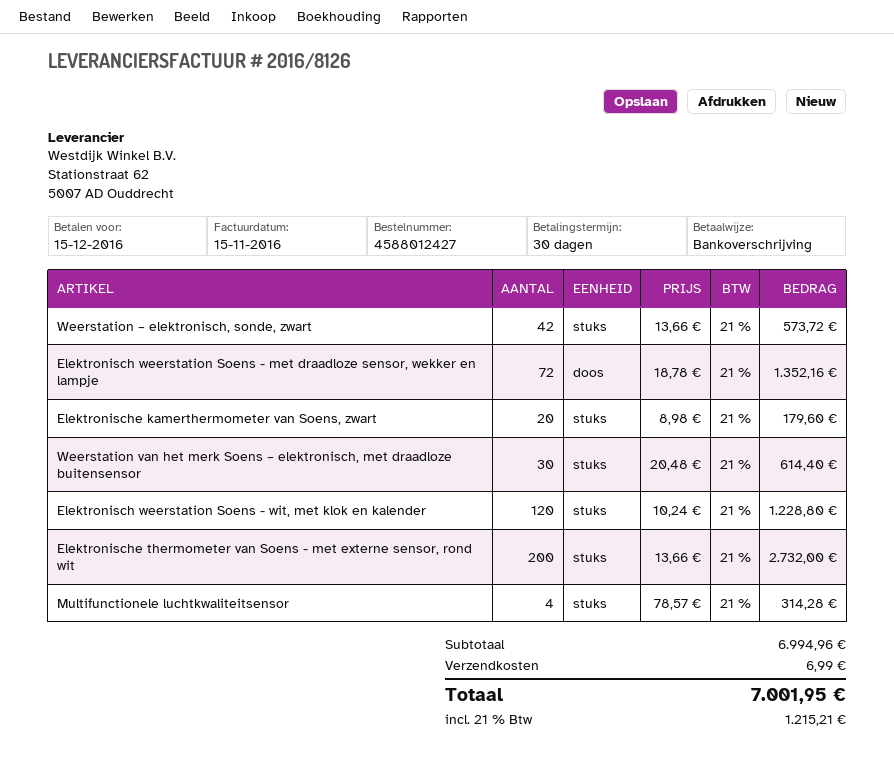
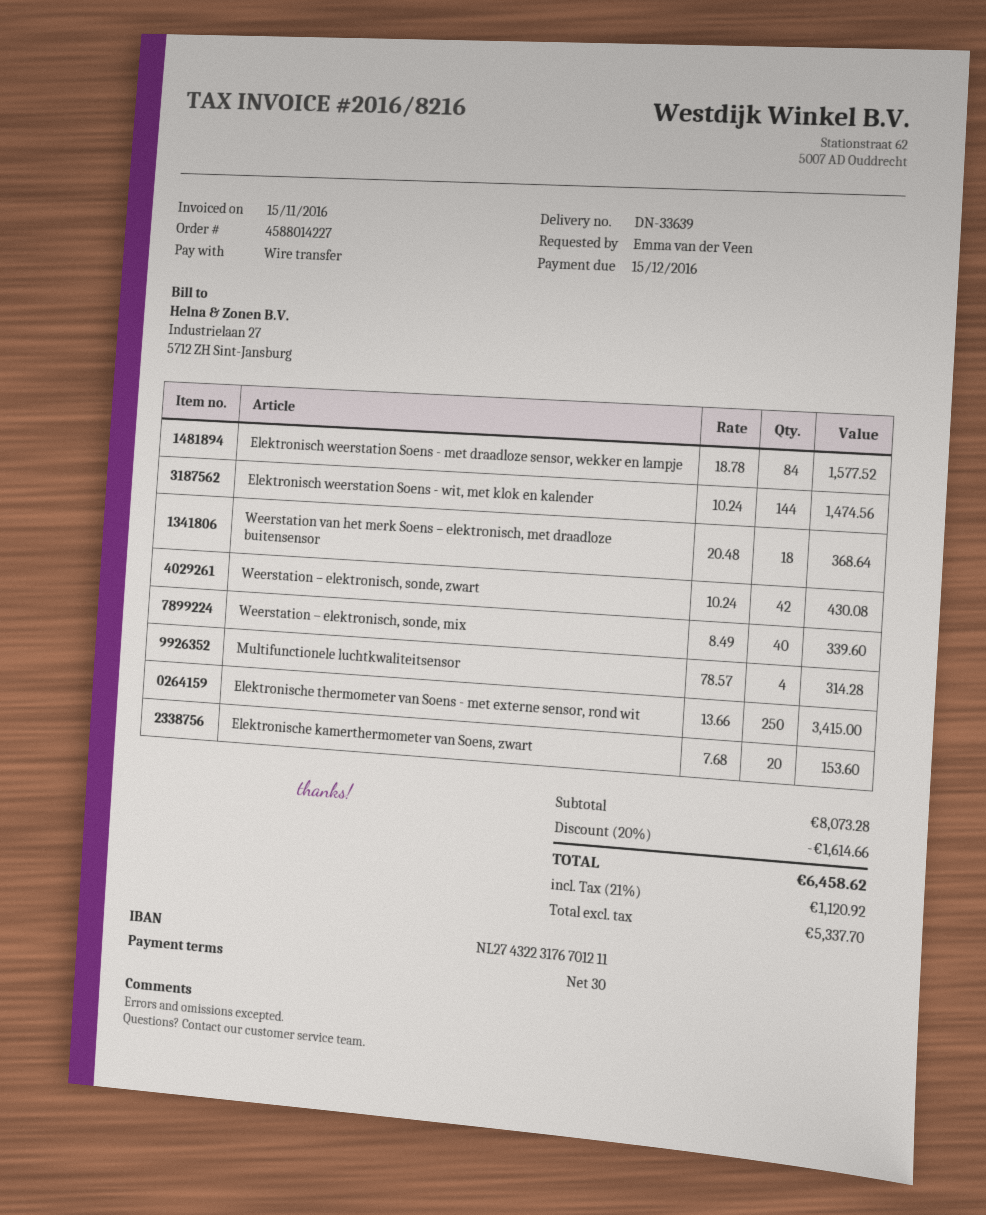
order number: 4588012427 -> 4588014227
invoice number: 2016/8126 -> 2016/8216
Weerstation – elektronisch, sonde, zwart: 42 x 13.66 = 573.72 -> 42 x 10.24 = 430.08
Elektronisch weerstation Soens - met draadloze sensor, wekker en lampje: 72 x 18.78 = 1352.16 -> 84 x 18.78 = 1577.52
Elektronische kamerthermometer van Soens, zwart: 20 x 8.98 = 179.60 -> 20 x 7.68 = 153.60
Weerstation van het merk Soens – elektronisch, met draadloze buitensensor: 30 x 20.48 = 614.40 -> 18 x 20.48 = 368.64
Elektronisch weerstation Soens - wit, met klok en kalender: 120 x 10.24 = 1228.80 -> 144 x 10.24 = 1474.56
Elektronische thermometer van Soens - met externe sensor, rond wit: 200 x 13.66 = 2732.00 -> 250 x 13.66 = 3415.00
Weerstation – elektronisch, sonde, mix: none -> 40 x 8.49 = 339.60
subtotal: 6994.96 -> 8073.28
discount: none -> 20% = 1614.66
shipping: 6.99 -> none
tax: 21% = 1215.21 -> 21% = 1120.92
total: 7001.95 -> 6458.62

